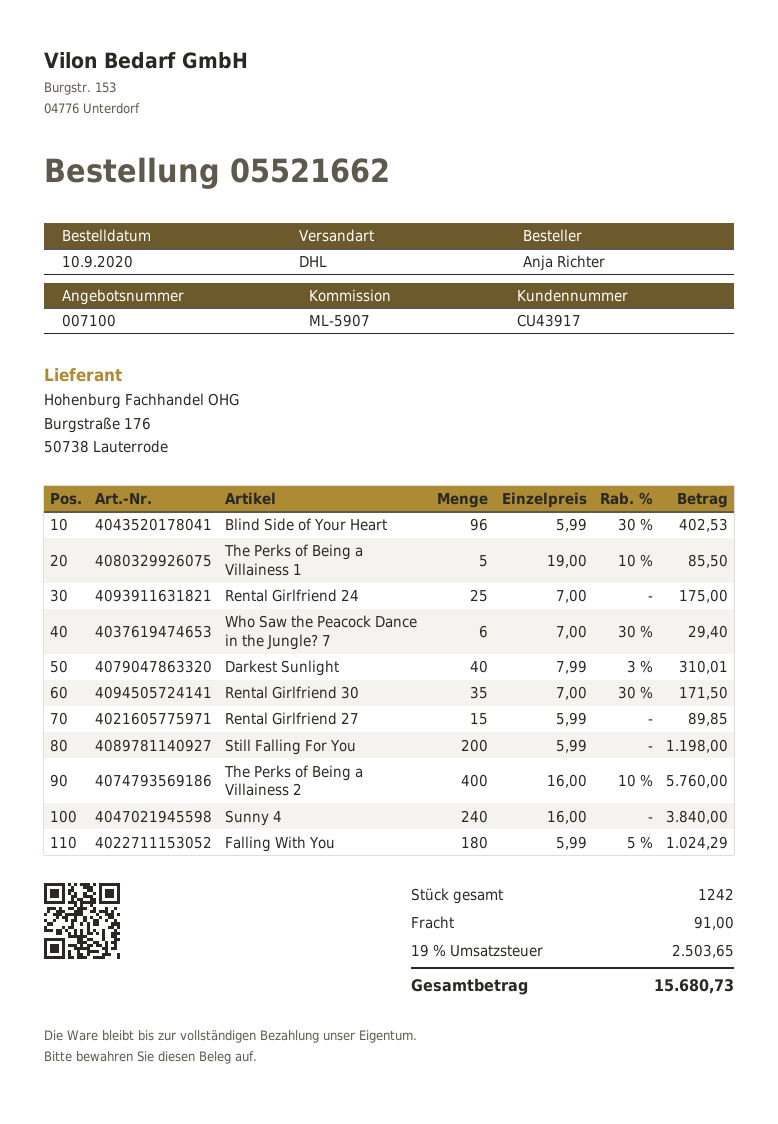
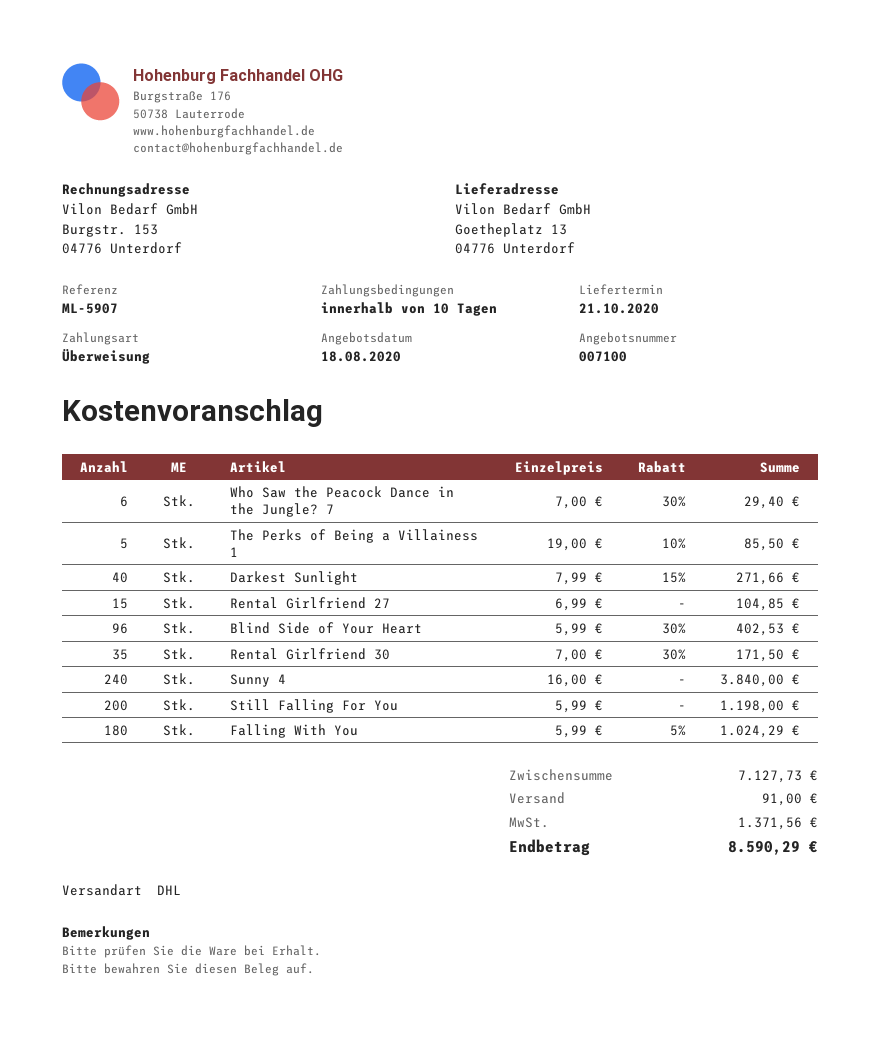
Rental Girlfriend 24: 25 x 7.00 = 175.00 -> none
Darkest Sunlight: 40 x 7.99 - 3% = 310.01 -> 40 x 7.99 - 15% = 271.66
Rental Girlfriend 27: 15 x 5.99 = 89.85 -> 15 x 6.99 = 104.85
The Perks of Being a Villainess 2: 400 x 16.00 - 10% = 5760.00 -> none
tax: 2503.65 -> 1371.56
total: 15680.73 -> 8590.29

